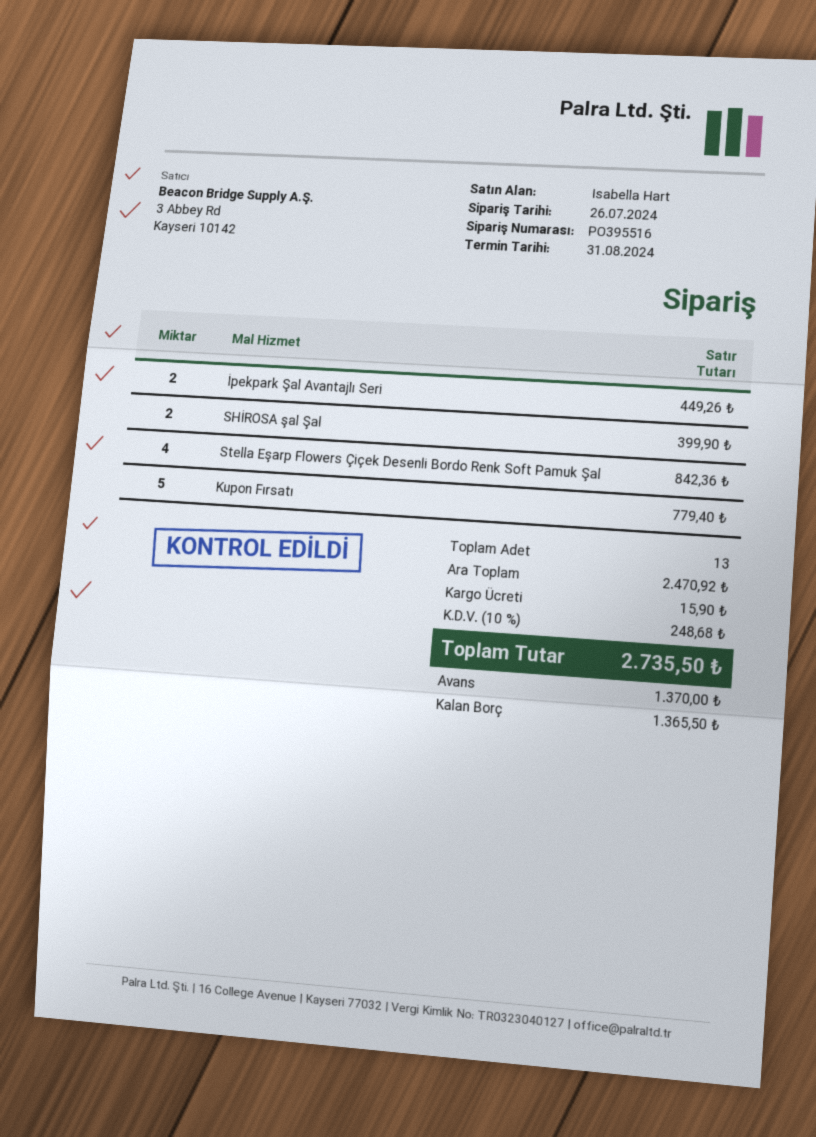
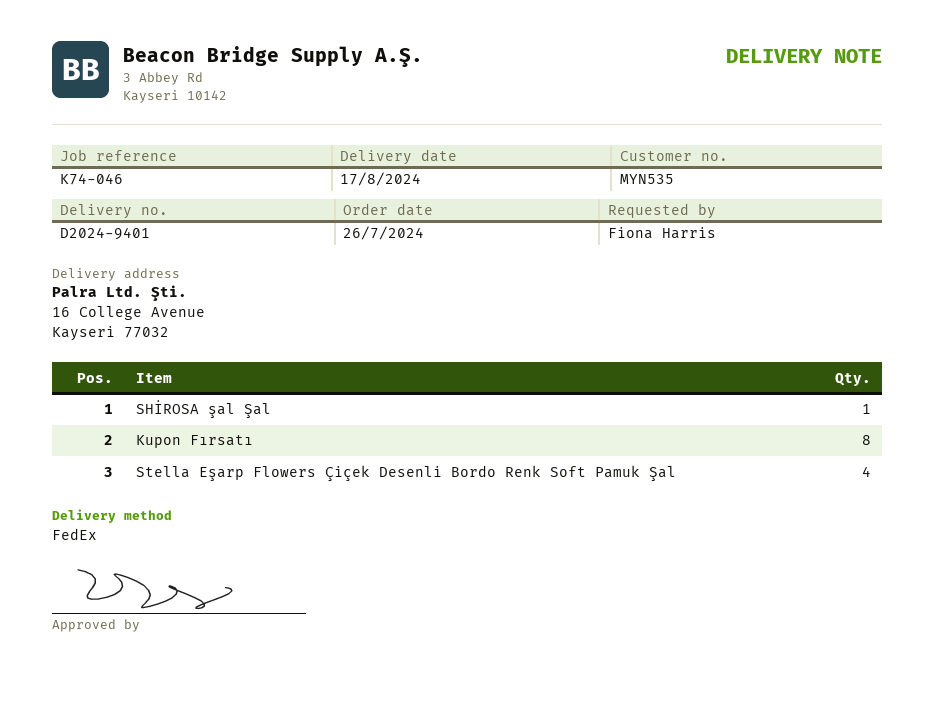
delivery date: 2024-08-31 -> 2024-08-17
ordered by: Isabella Hart -> Fiona Harris
İpekpark Şal Avantajlı Seri: 2 -> none
SHİROSA şal Şal: 2 -> 1
Kupon Fırsatı: 5 -> 8

